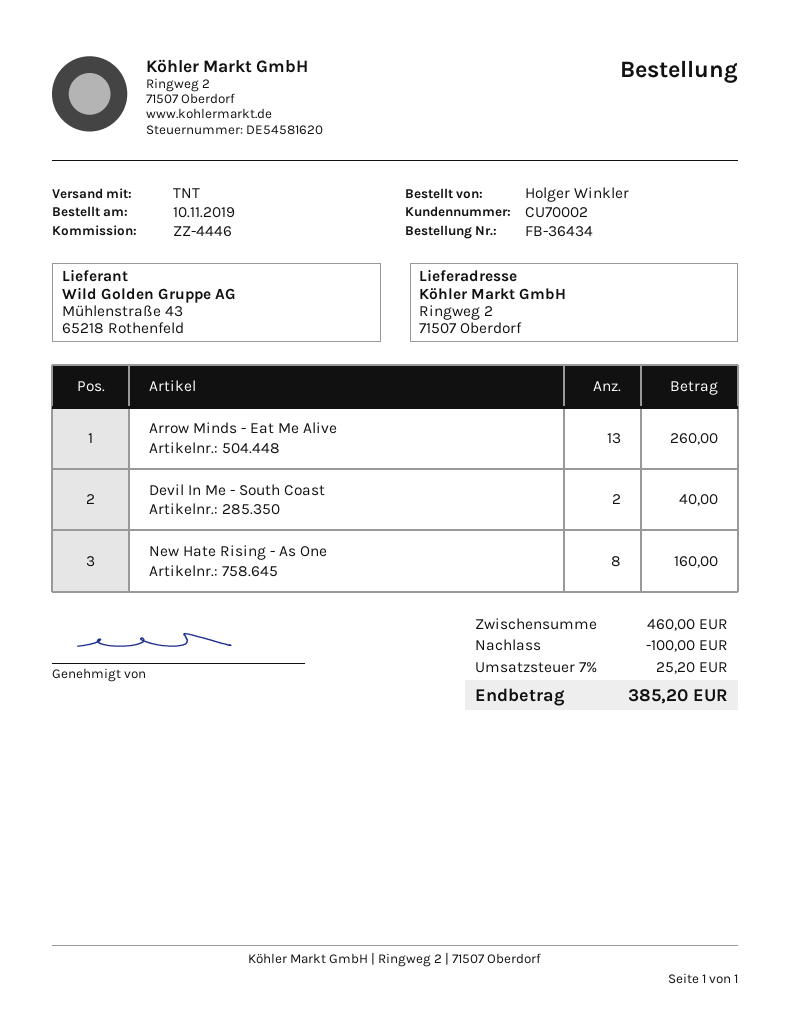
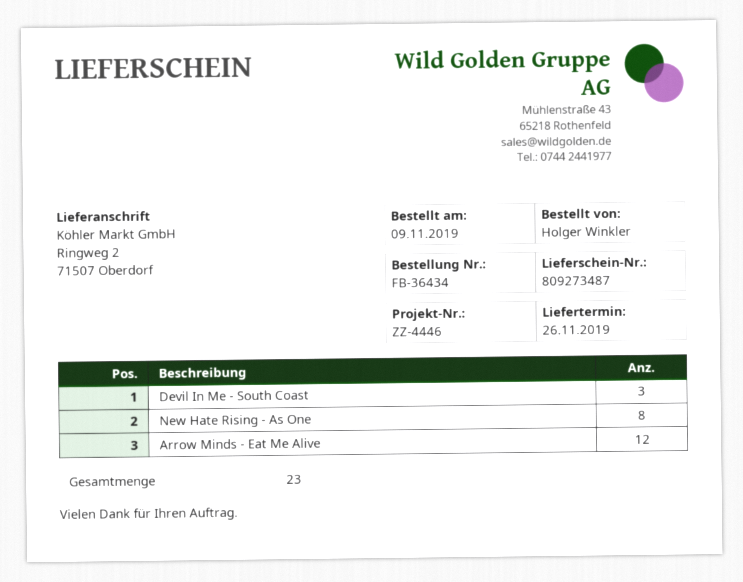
order date: 2019-11-10 -> 2019-11-09
Arrow Minds - Eat Me Alive: 13 -> 12
Devil In Me - South Coast: 2 -> 3

